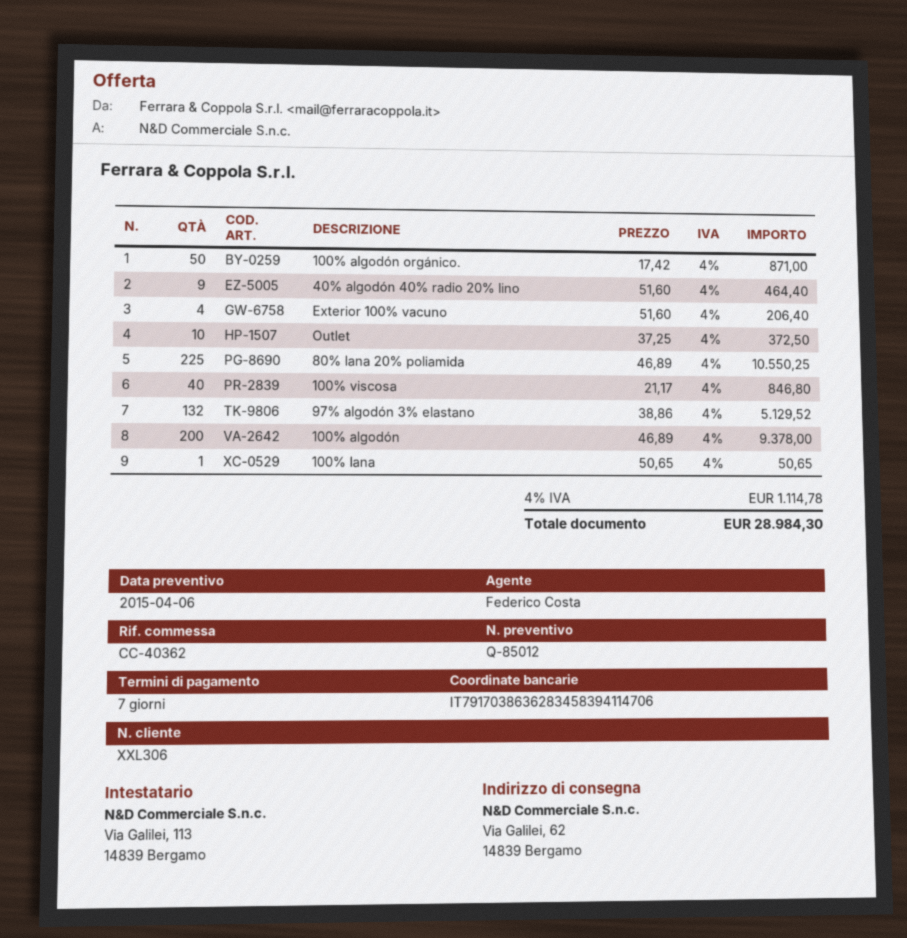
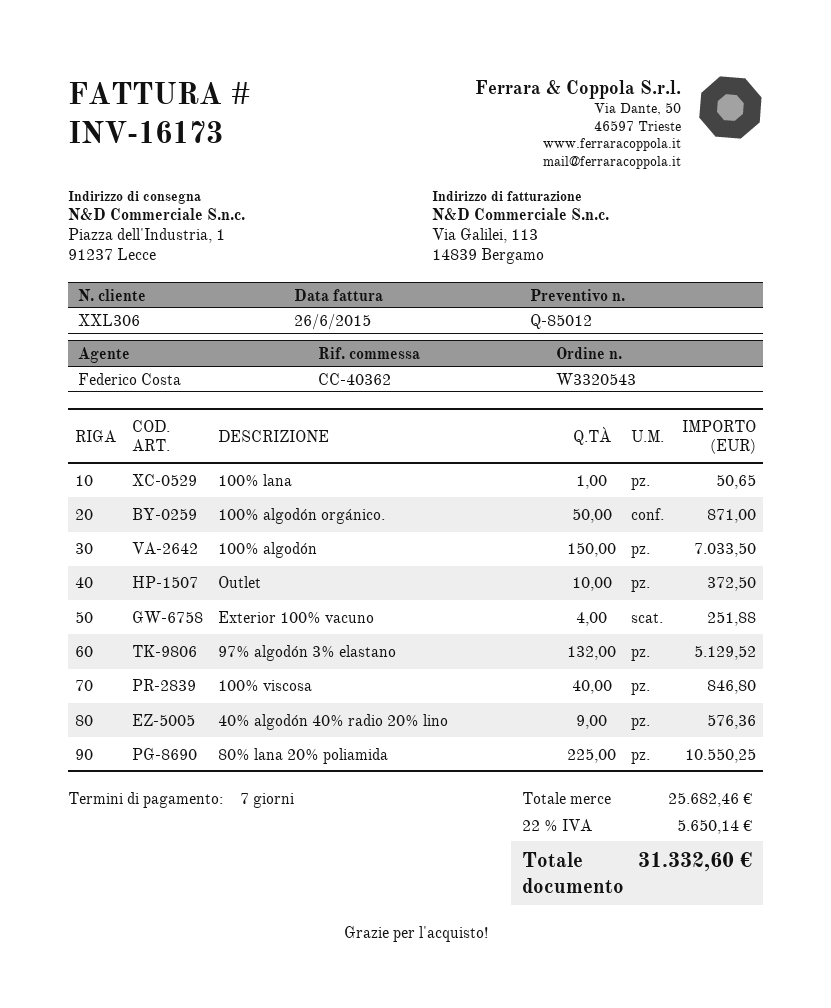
ship to: Via Galilei, 62, 14839 Bergamo -> Piazza dell'Industria, 1, 91237 Lecce
40% algodón 40% radio 20% lino: 9 for 464.40 -> 9 for 576.36
Exterior 100% vacuno: 4 for 206.40 -> 4 for 251.88
100% algodón: 200 for 9378.00 -> 150 for 7033.50
tax: 4% = 1114.78 -> 22% = 5650.14
total: 28984.30 -> 31332.60

